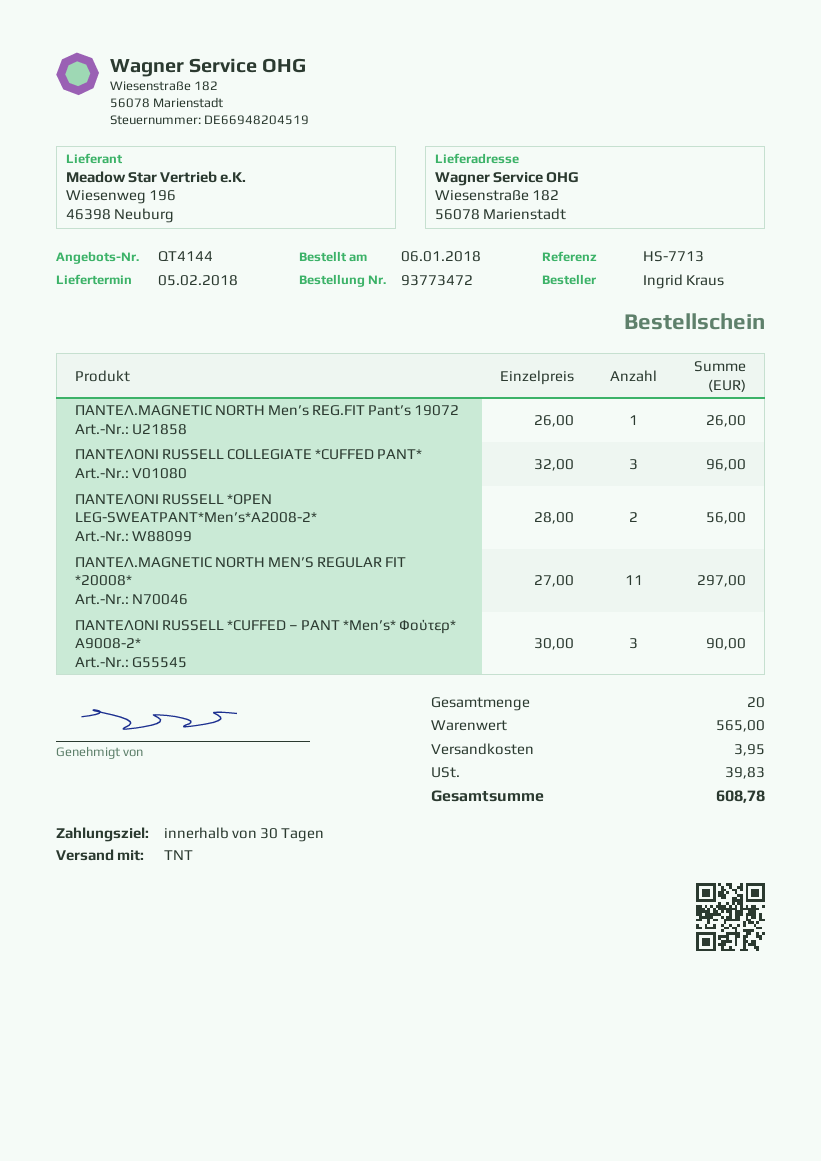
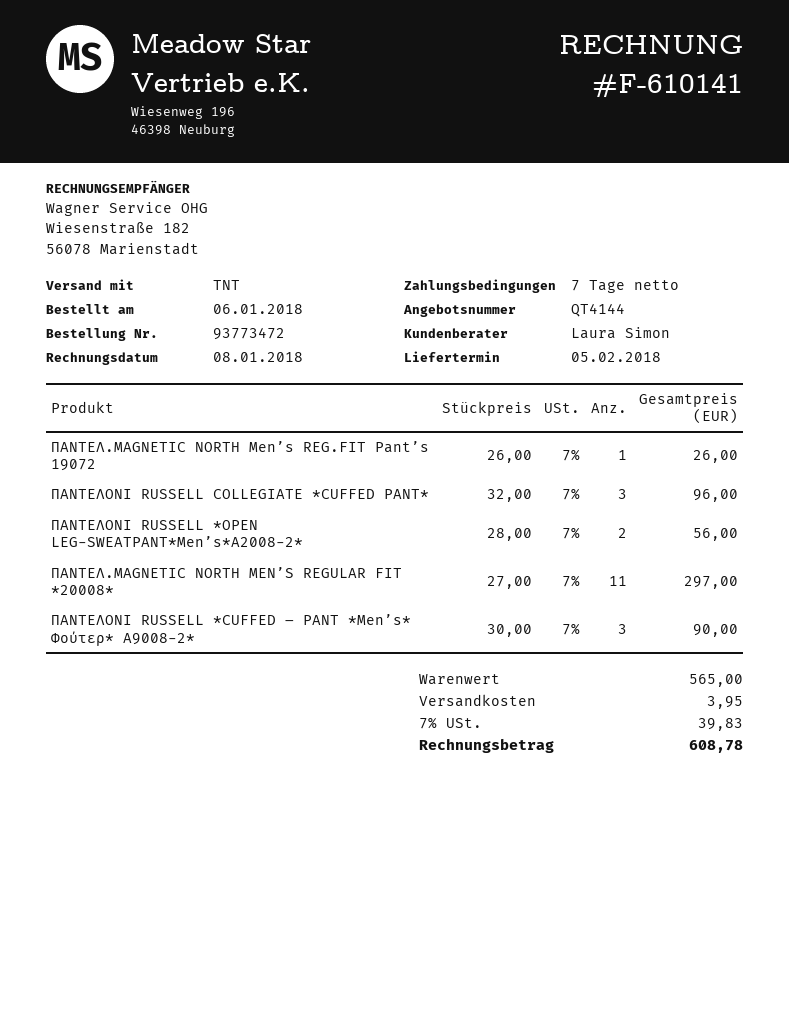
payment terms: 30 days -> 7 days

